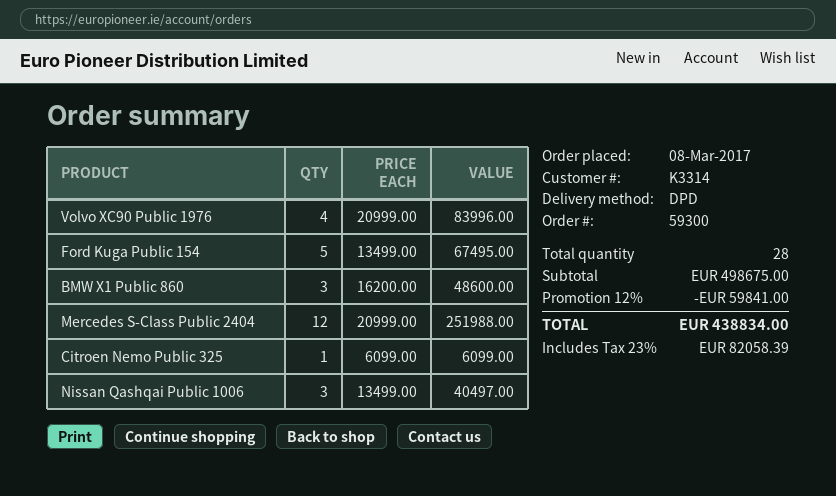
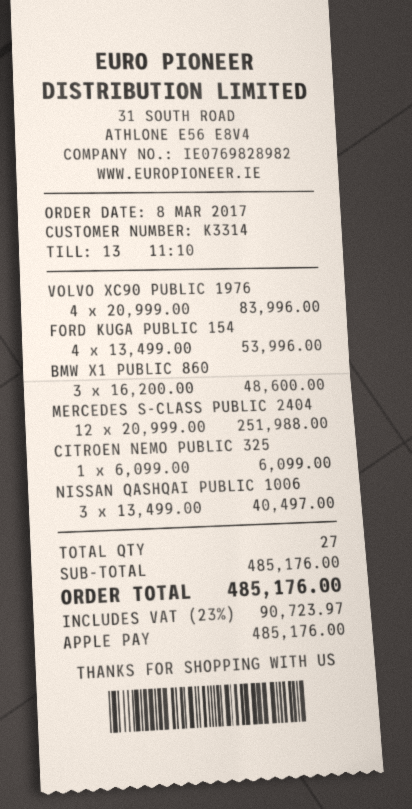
Ford Kuga Public 154: 5 x 13499.00 = 67495.00 -> 4 x 13499.00 = 53996.00
total quantity: 28 -> 27
subtotal: 498675.00 -> 485176.00
discount: 12% = 59841.00 -> none
tax: 23% = 82058.39 -> 23% = 90723.97
total: 438834.00 -> 485176.00

